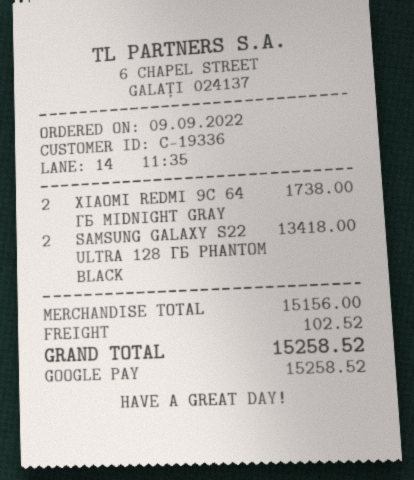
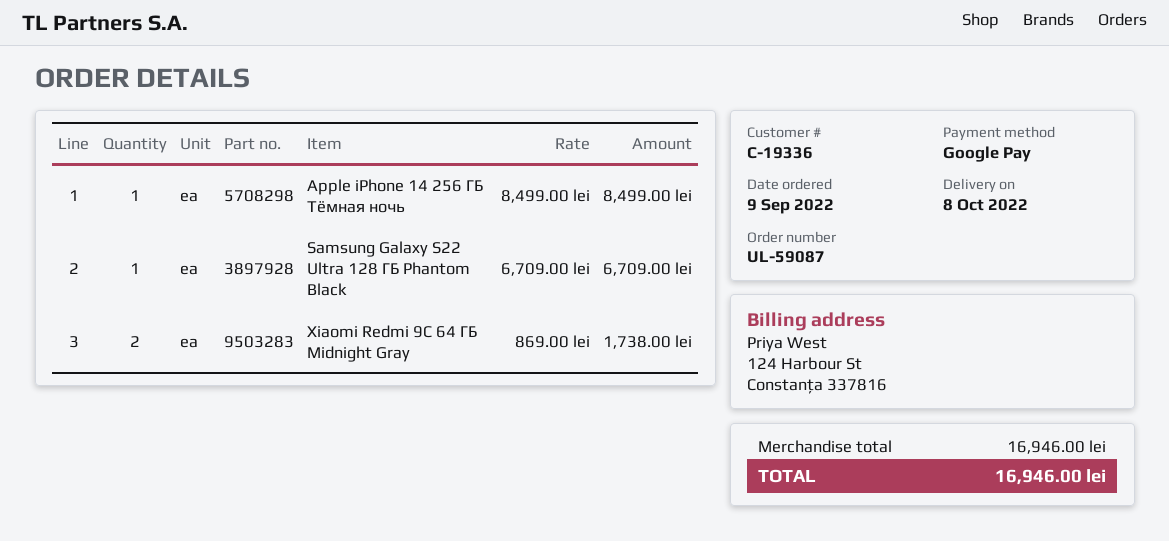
SAMSUNG GALAXY S22 ULTRA 128 ГБ PHANTOM BLACK: 2 for 13418.00 -> 1 for 6709.00
Apple iPhone 14 256 ГБ Тёмная ночь: none -> 1 for 8499.00
subtotal: 15156.00 -> 16946.00
shipping: 102.52 -> none
total: 15258.52 -> 16946.00

